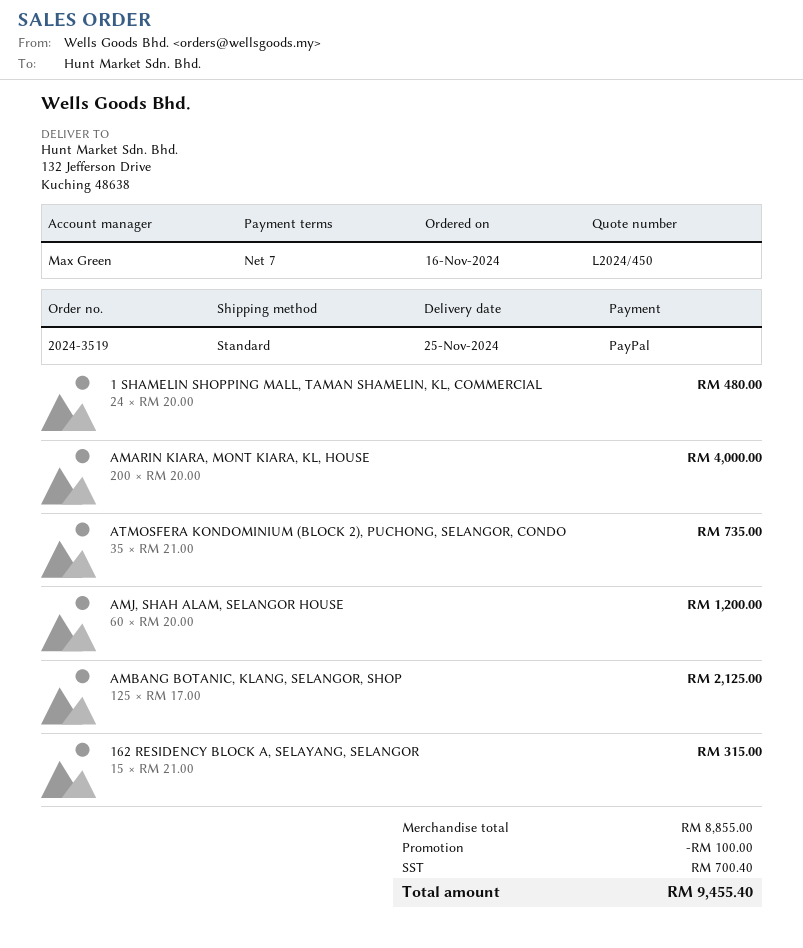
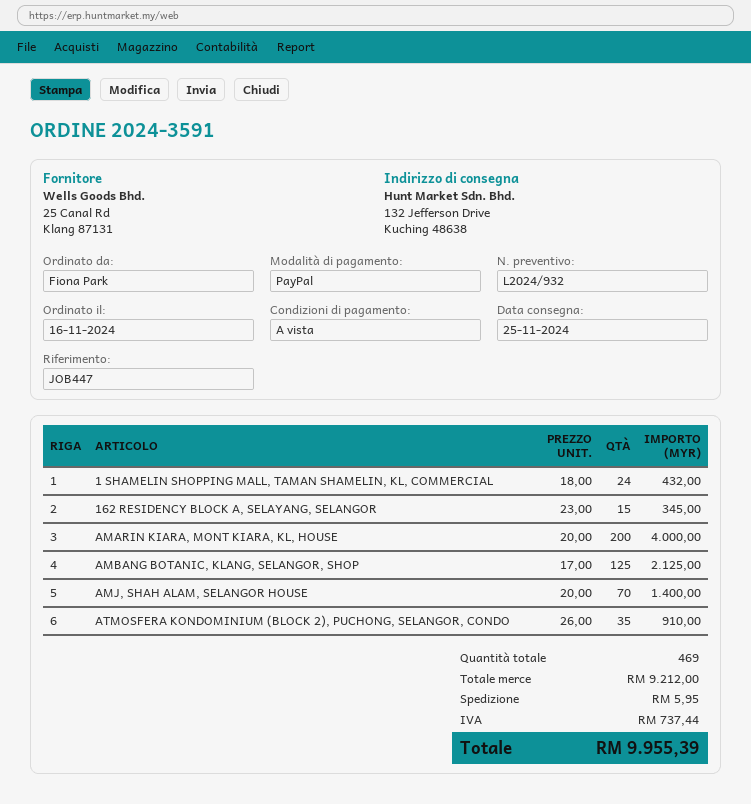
quote number: L2024/450 -> L2024/932
order number: 2024-3519 -> 2024-3591
payment terms: 7 days -> on receipt
1 SHAMELIN SHOPPING MALL, TAMAN SHAMELIN, KL, COMMERCIAL: 24 x 20.00 = 480.00 -> 24 x 18.00 = 432.00
ATMOSFERA KONDOMINIUM (BLOCK 2), PUCHONG, SELANGOR, CONDO: 35 x 21.00 = 735.00 -> 35 x 26.00 = 910.00
AMJ, SHAH ALAM, SELANGOR HOUSE: 60 x 20.00 = 1200.00 -> 70 x 20.00 = 1400.00
162 RESIDENCY BLOCK A, SELAYANG, SELANGOR: 15 x 21.00 = 315.00 -> 15 x 23.00 = 345.00
subtotal: 8855.00 -> 9212.00
discount: 100.00 -> none
shipping: none -> 5.95
tax: 700.40 -> 737.44
total: 9455.40 -> 9955.39

